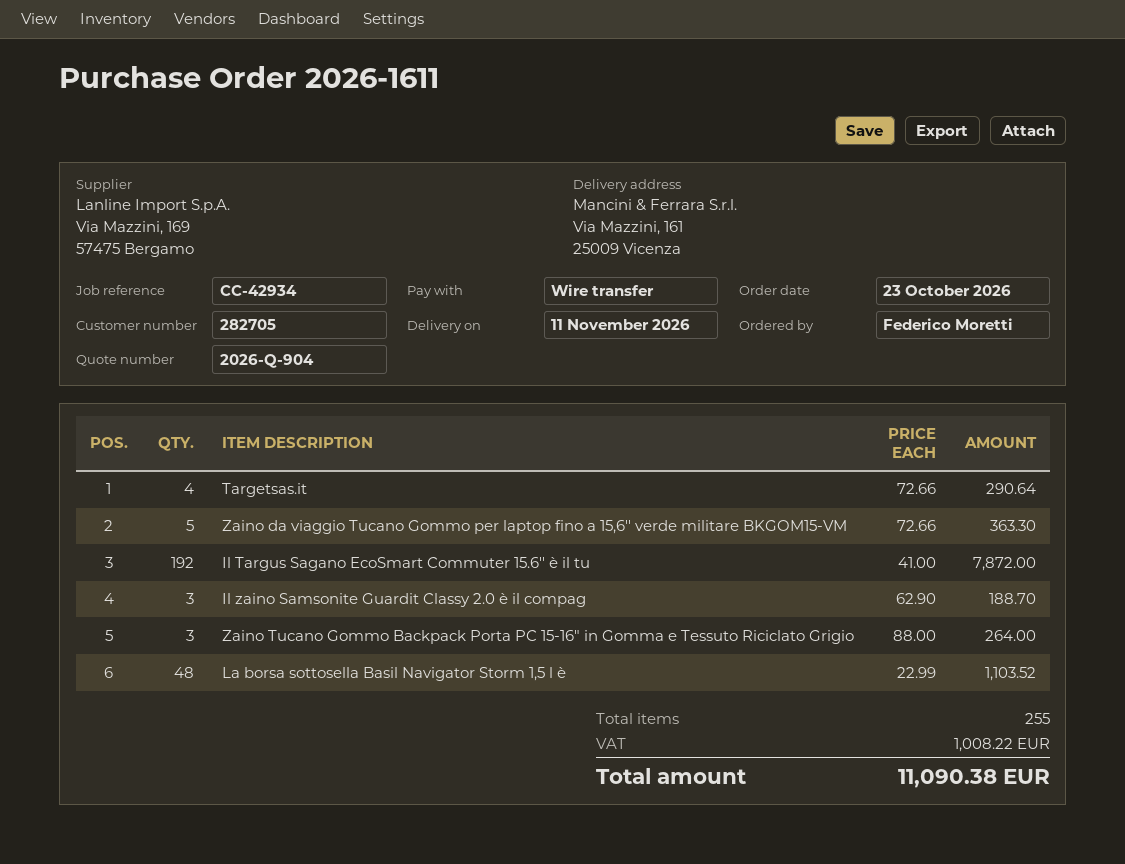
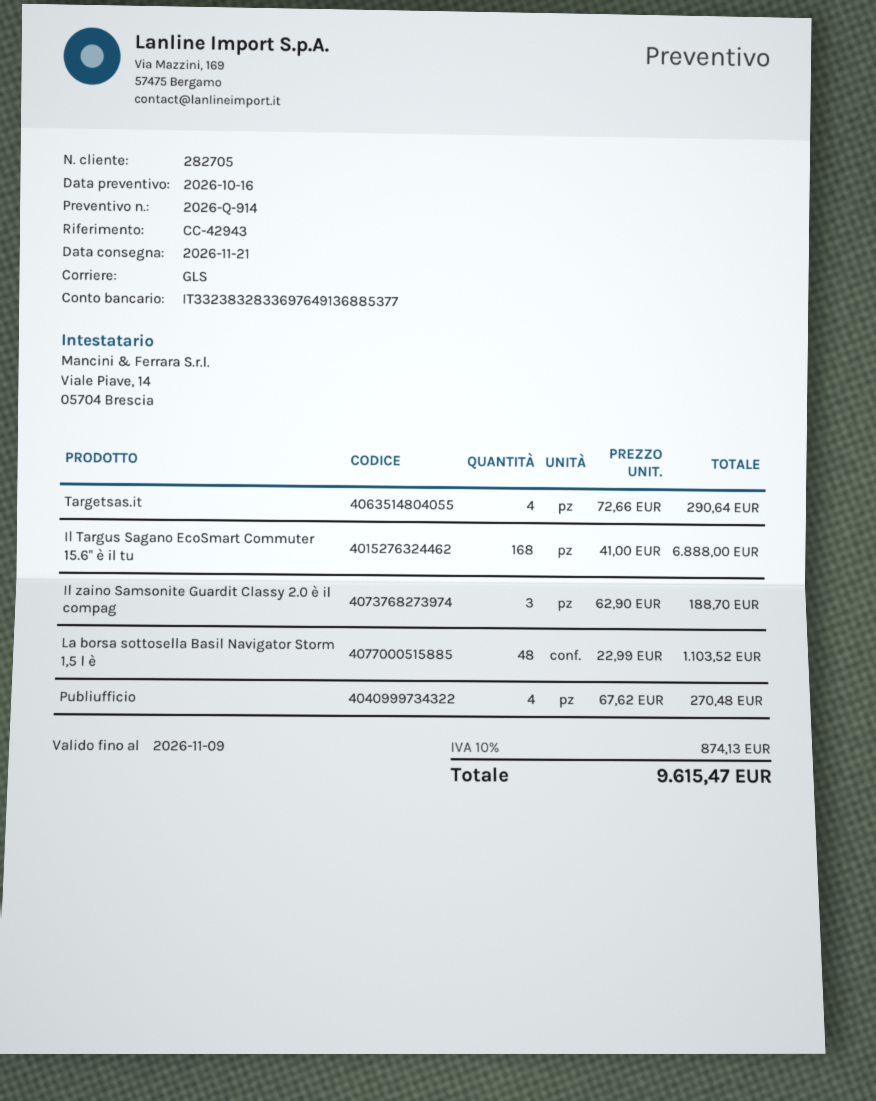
quote number: 2026-Q-904 -> 2026-Q-914
delivery date: 2026-11-11 -> 2026-11-21
reference: CC-42934 -> CC-42943
Zaino da viaggio Tucano Gommo per laptop fino a 15,6'' verde militare BKGOM15-VM: 5 x 72.66 = 363.30 -> none
Il Targus Sagano EcoSmart Commuter 15.6'' è il tu: 192 x 41.00 = 7872.00 -> 168 x 41.00 = 6888.00
Zaino Tucano Gommo Backpack Porta PC 15-16" in Gomma e Tessuto Riciclato Grigio: 3 x 88.00 = 264.00 -> none
Publiufficio: none -> 4 x 67.62 = 270.48
tax: 1008.22 -> 874.13
total: 11090.38 -> 9615.47

